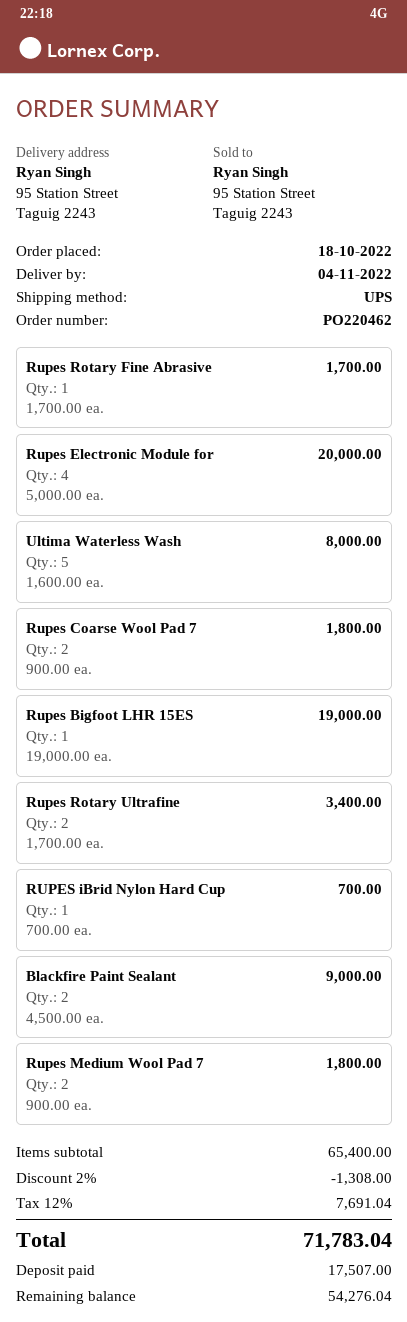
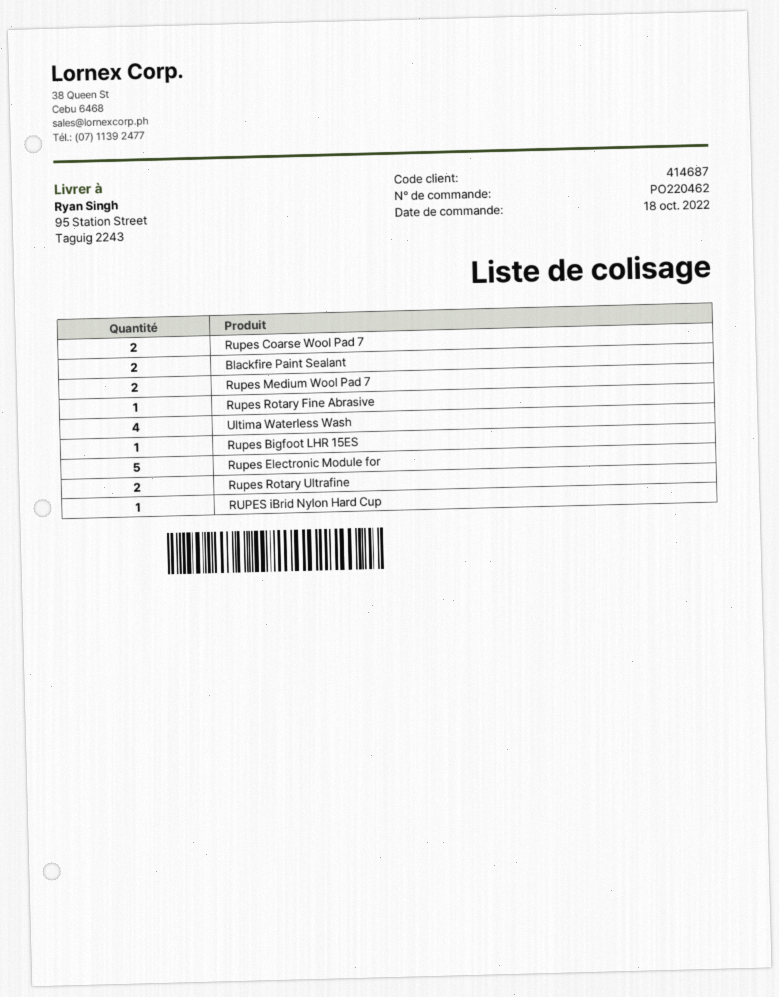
Rupes Electronic Module for: 4 -> 5
Ultima Waterless Wash: 5 -> 4

